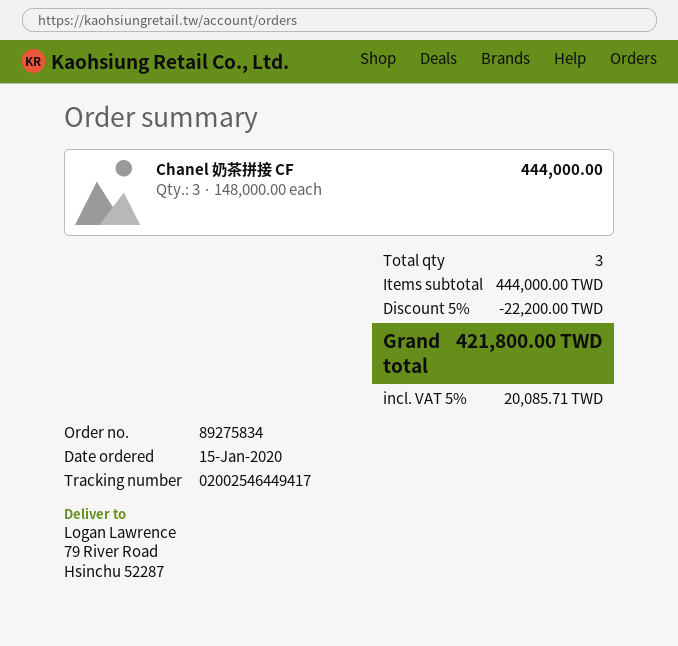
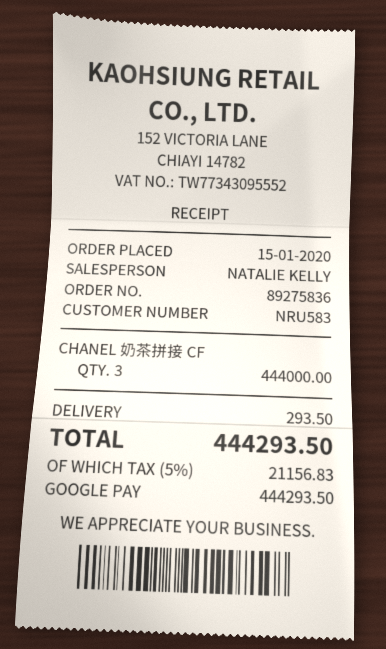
order number: 89275834 -> 89275836
discount: 5% = 22200.00 -> none
shipping: none -> 293.50
tax: 5% = 20085.71 -> 5% = 21156.83
total: 421800.00 -> 444293.50

